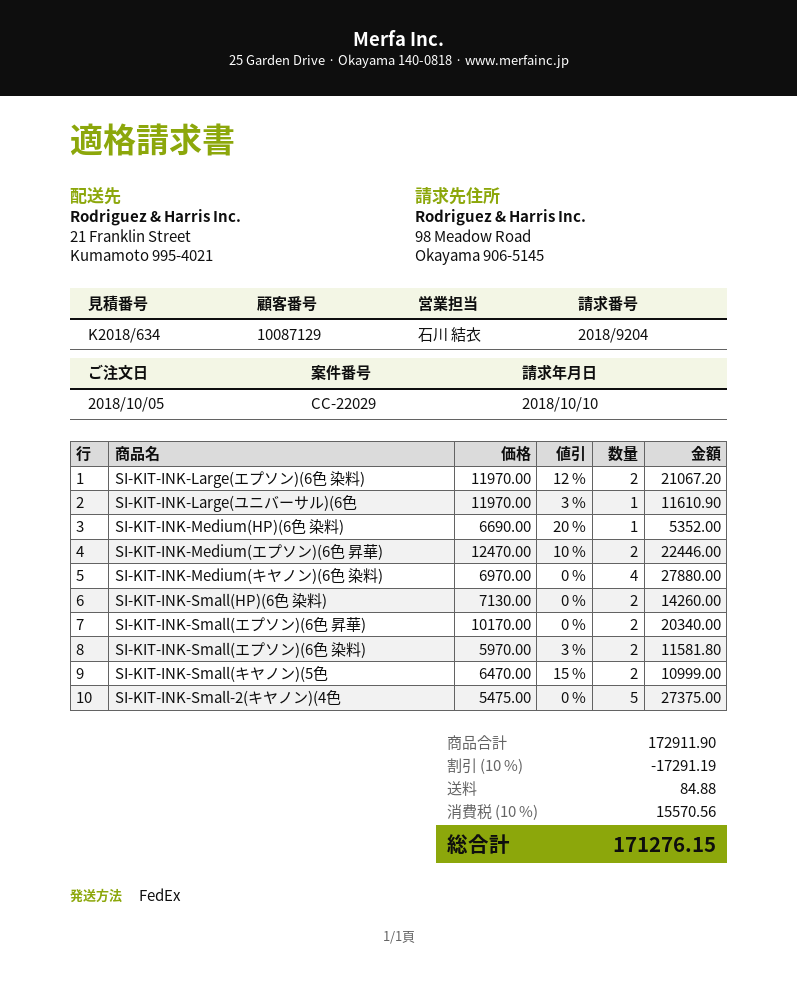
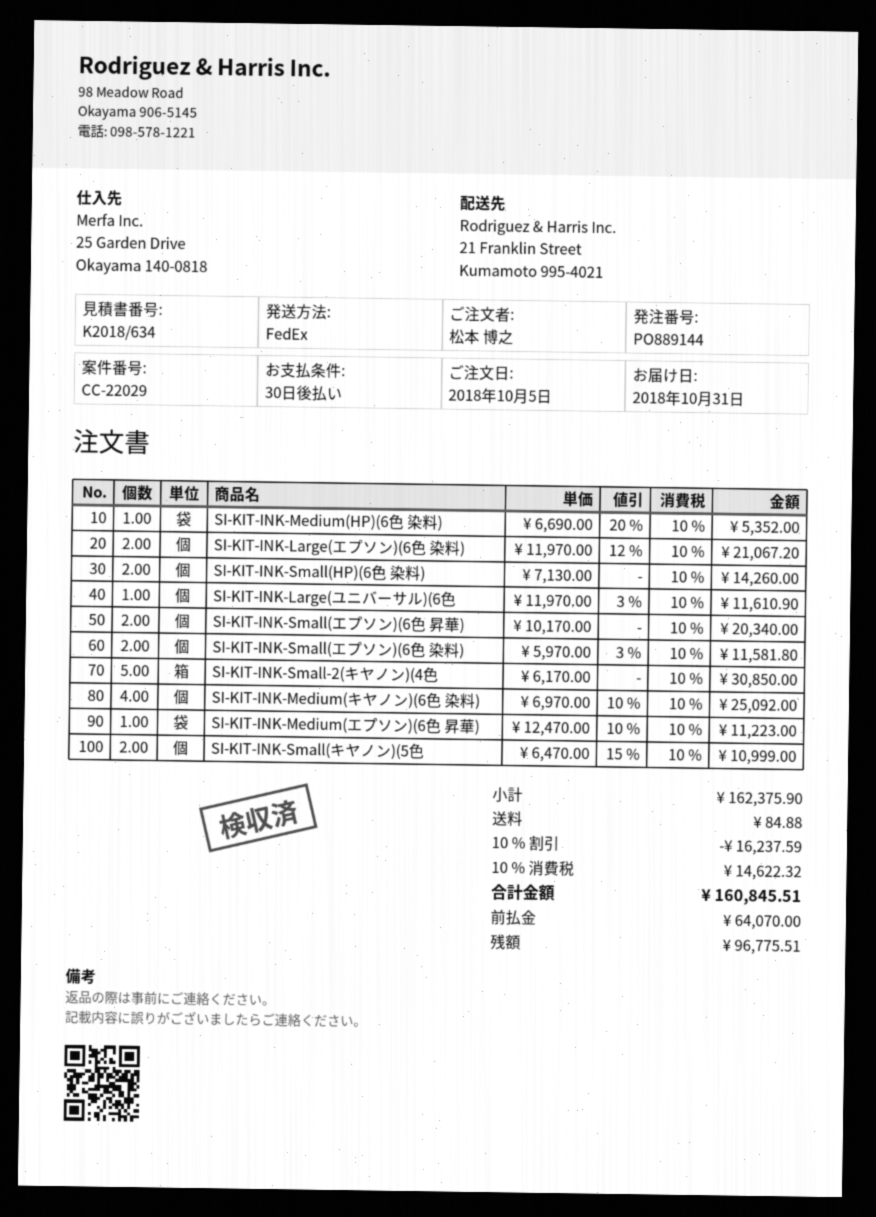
SI-KIT-INK-Medium(エプソン)(6色 昇華): 2 x 12470.00 - 10% = 22446.00 -> 1 x 12470.00 - 10% = 11223.00
SI-KIT-INK-Medium(キヤノン)(6色 染料): 4 x 6970.00 = 27880.00 -> 4 x 6970.00 - 10% = 25092.00
SI-KIT-INK-Small-2(キヤノン)(4色: 5 x 5475.00 = 27375.00 -> 5 x 6170.00 = 30850.00
subtotal: 172911.90 -> 162375.90
discount: 10% = 17291.19 -> 10% = 16237.59
tax: 10% = 15570.56 -> 10% = 14622.32
total: 171276.15 -> 160845.51

